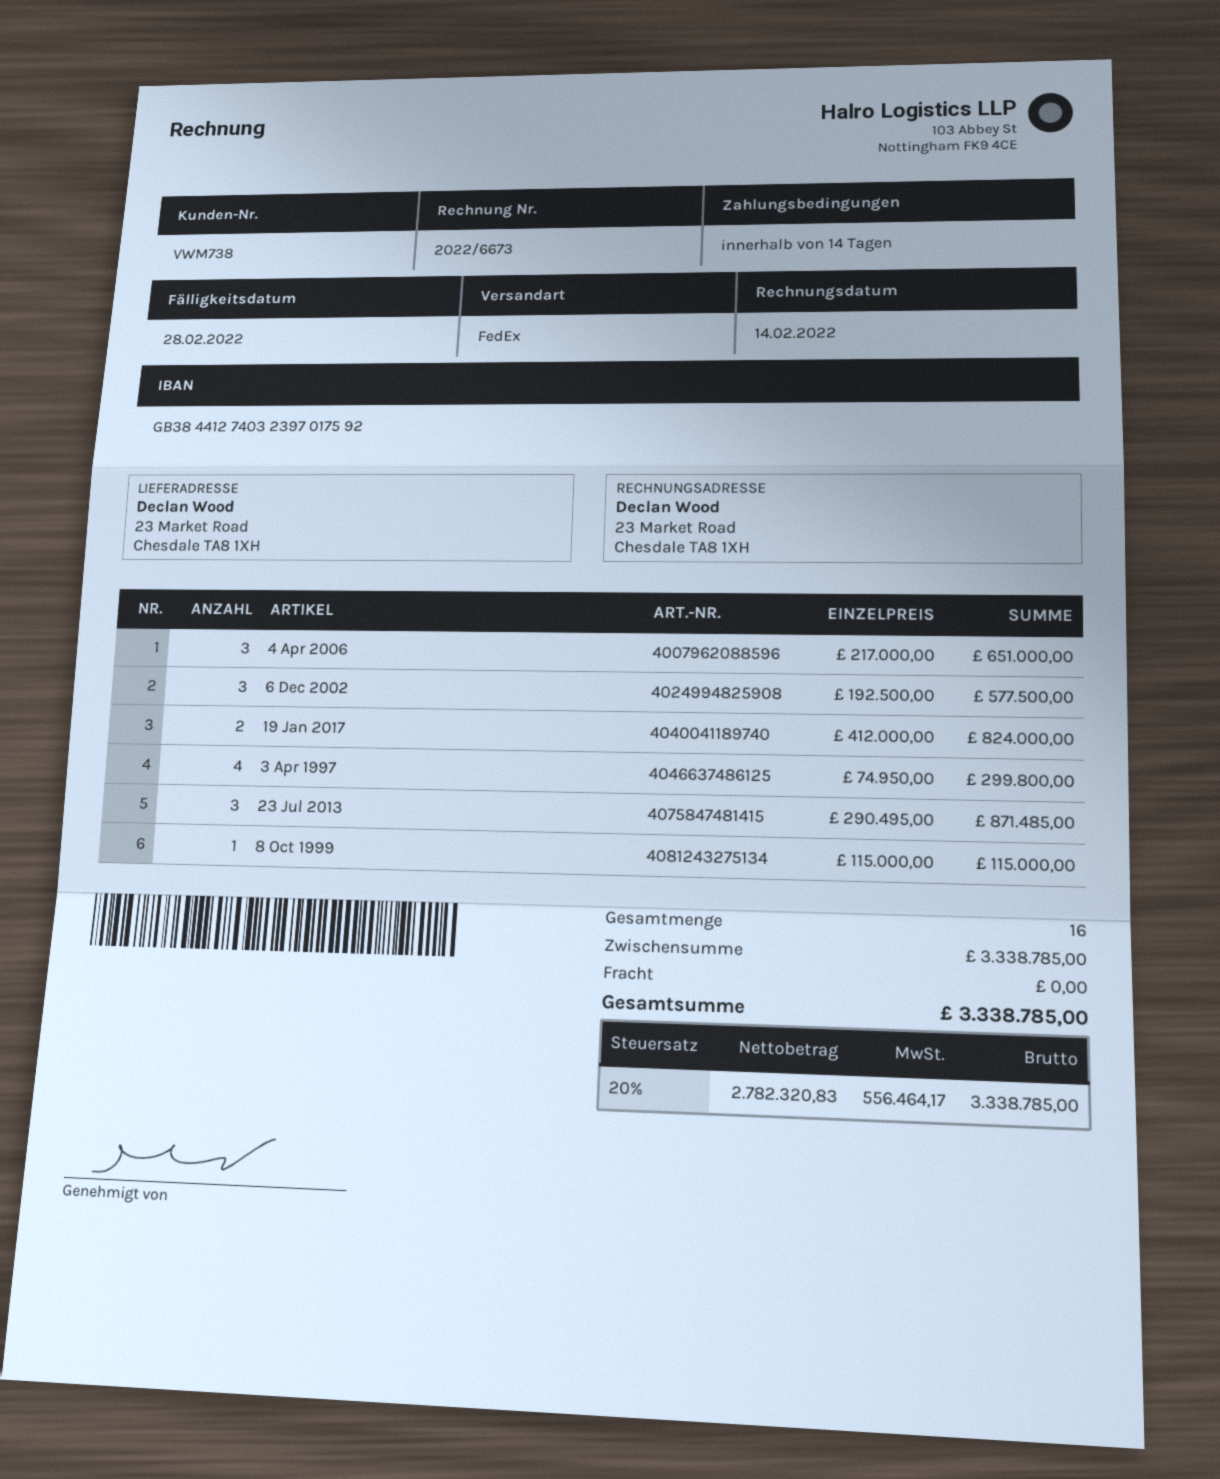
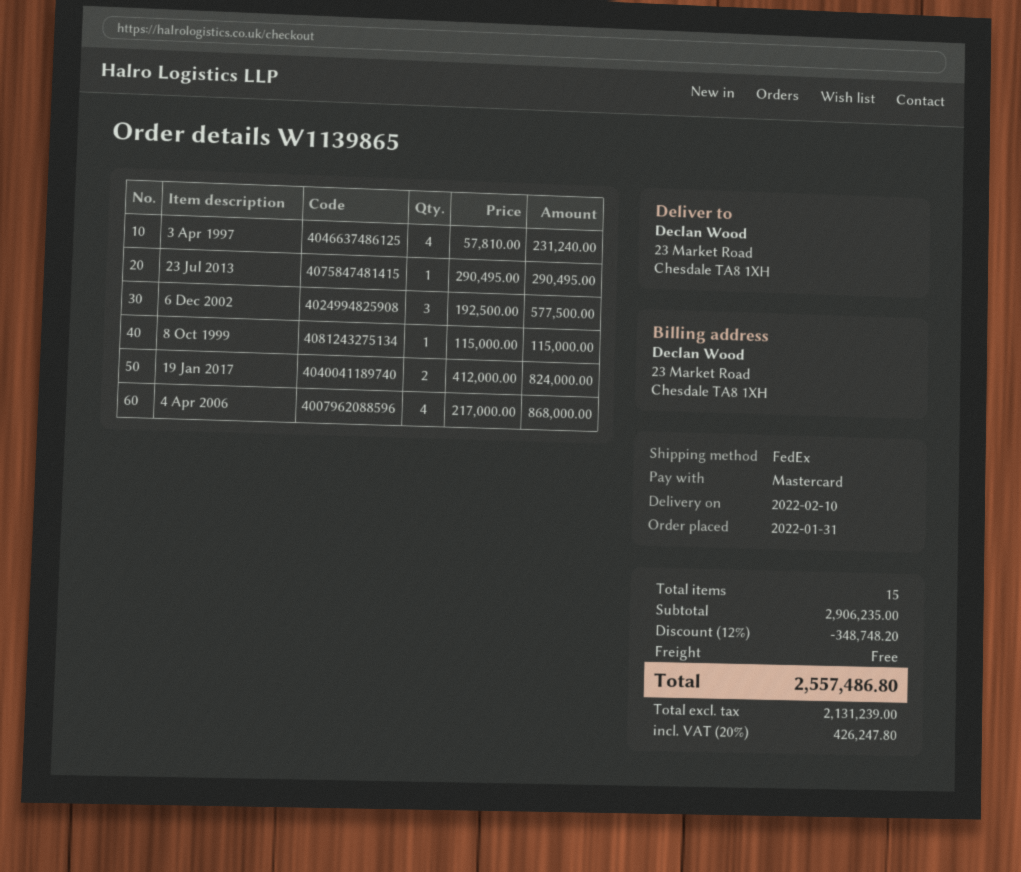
4 Apr 2006: 3 x 217000.00 = 651000.00 -> 4 x 217000.00 = 868000.00
3 Apr 1997: 4 x 74950.00 = 299800.00 -> 4 x 57810.00 = 231240.00
23 Jul 2013: 3 x 290495.00 = 871485.00 -> 1 x 290495.00 = 290495.00
total quantity: 16 -> 15
subtotal: 3338785.00 -> 2906235.00
discount: none -> 12% = 348748.20
net: 2782320.83 -> 2131239.00
tax: 20% = 556464.17 -> 20% = 426247.80
total: 3338785.00 -> 2557486.80

